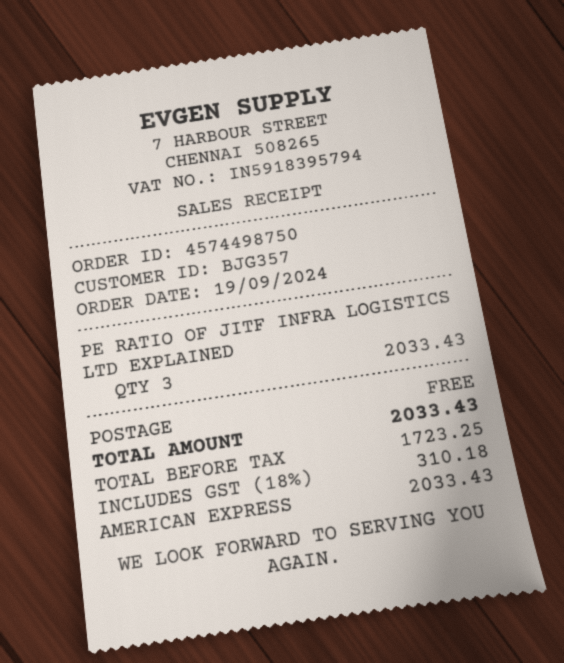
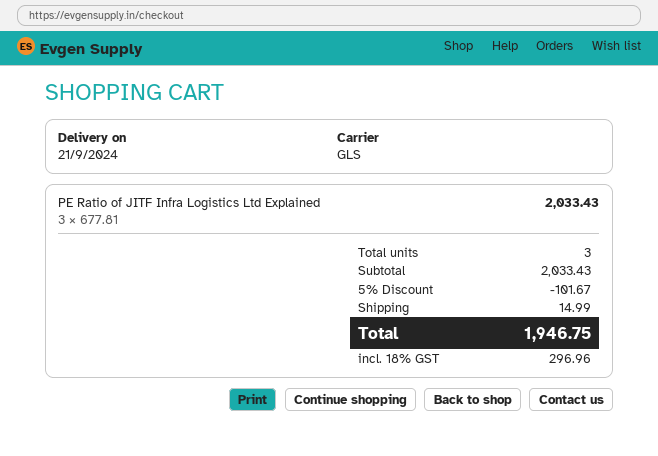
discount: none -> 5% = 101.67
shipping: 0.00 -> 14.99
tax: 18% = 310.18 -> 18% = 296.96
total: 2033.43 -> 1946.75

